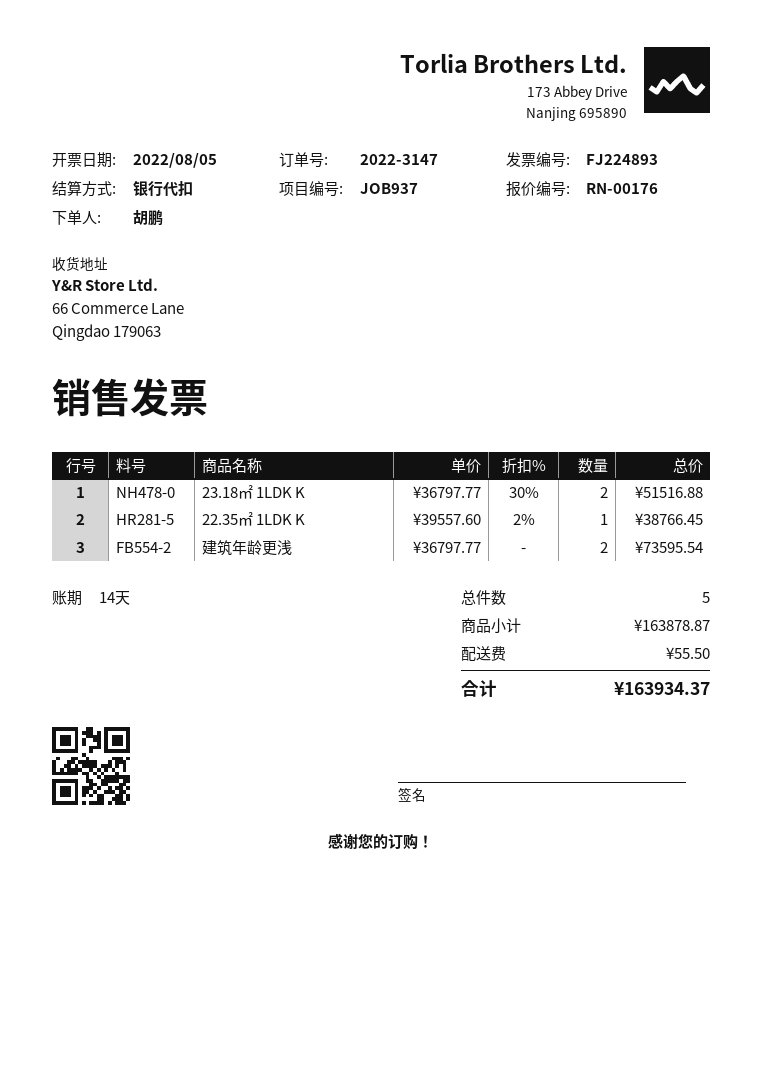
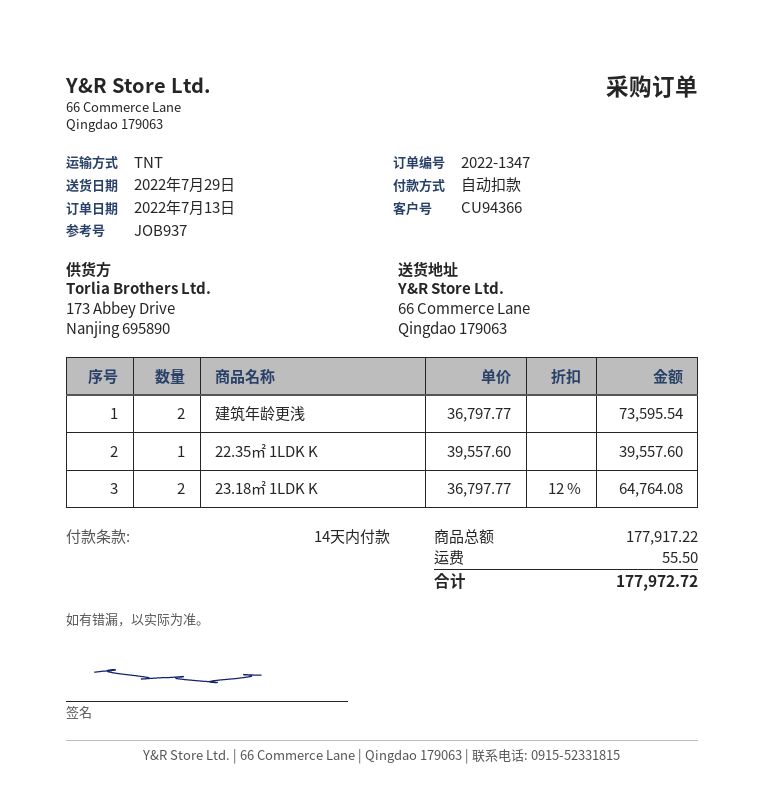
order number: 2022-3147 -> 2022-1347
23.18㎡ 1LDK K: 2 x 36797.77 - 30% = 51516.88 -> 2 x 36797.77 - 12% = 64764.08
22.35㎡ 1LDK K: 1 x 39557.60 - 2% = 38766.45 -> 1 x 39557.60 = 39557.60
subtotal: 163878.87 -> 177917.22
total: 163934.37 -> 177972.72

